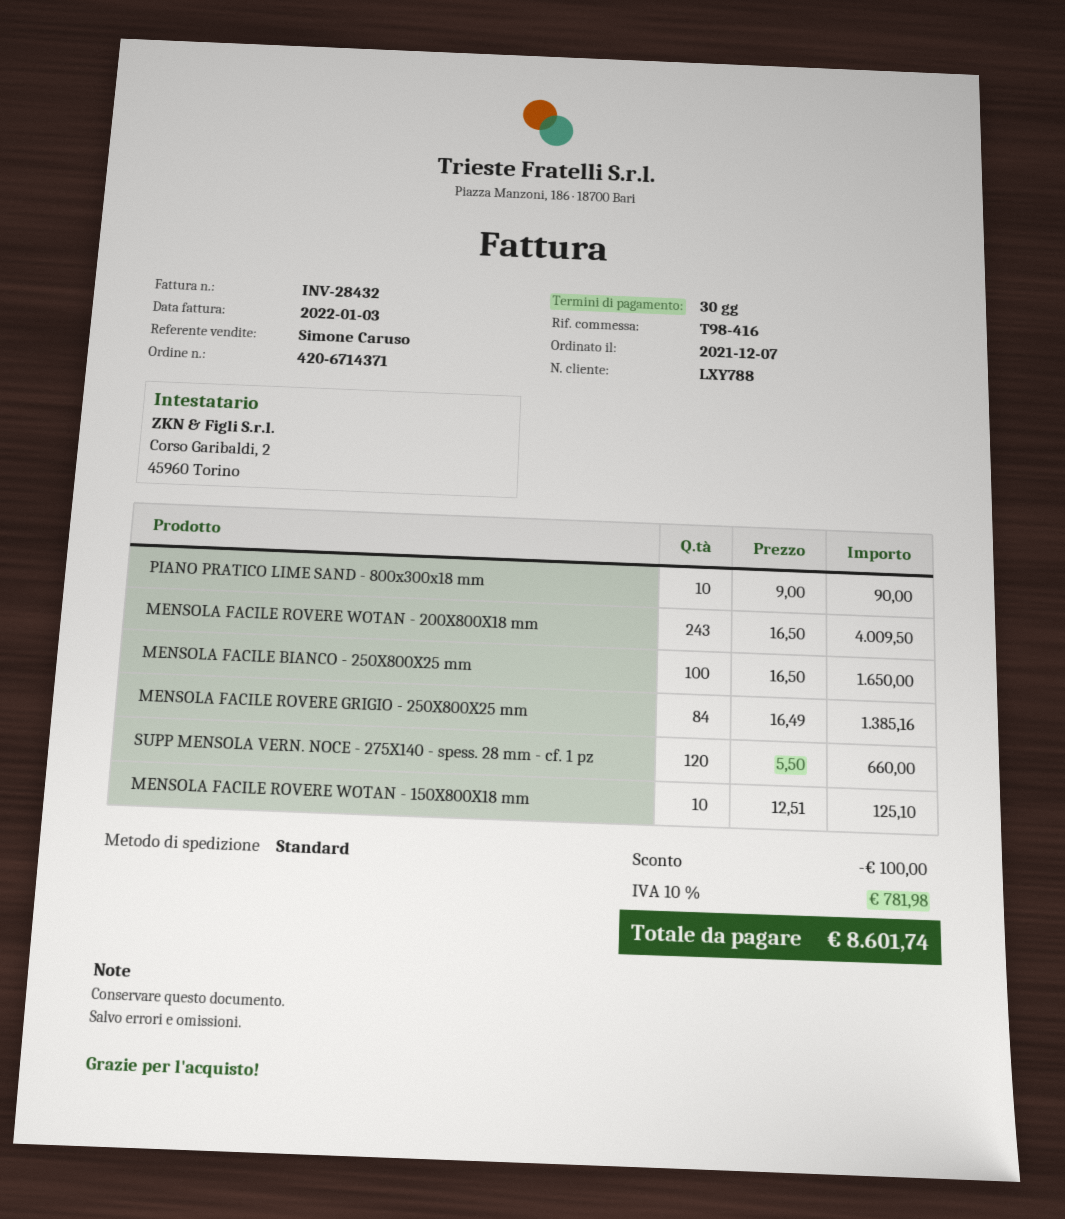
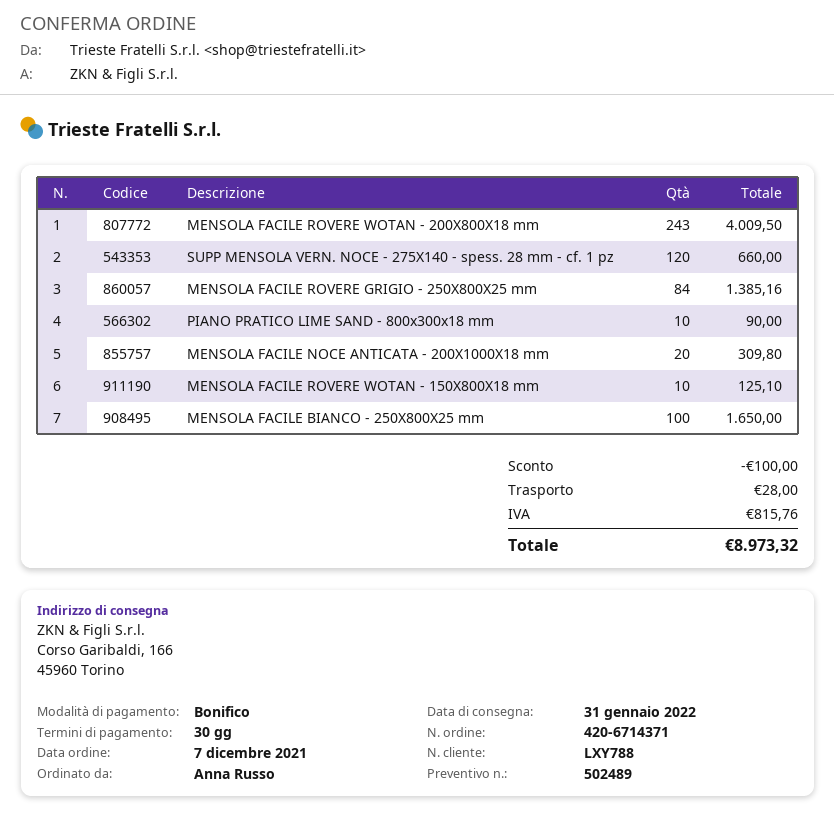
MENSOLA FACILE NOCE ANTICATA - 200X1000X18 mm: none -> 20 for 309.80
shipping: none -> 28.00
tax: 781.98 -> 815.76
total: 8601.74 -> 8973.32

